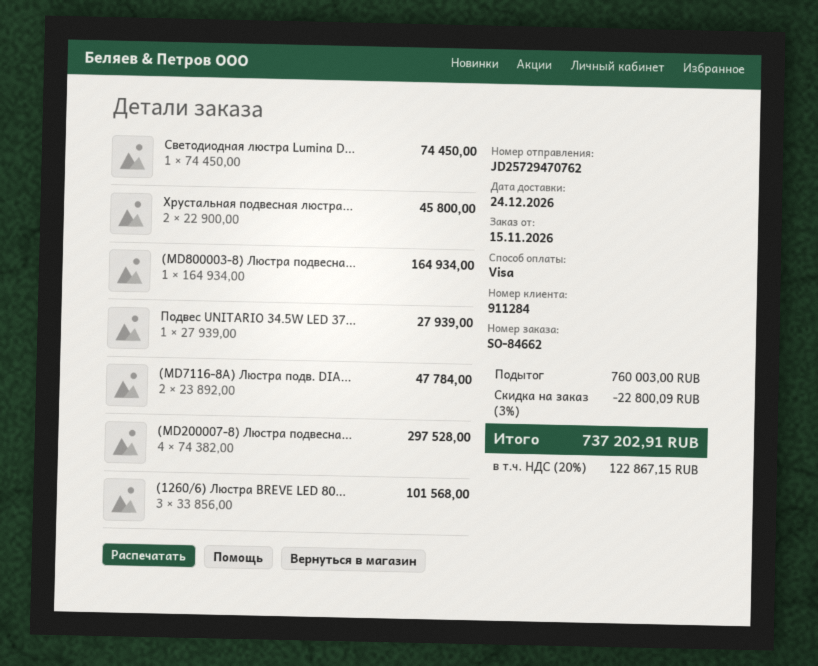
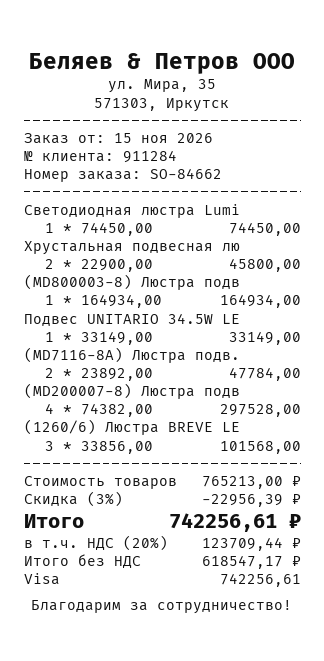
Подвес UNITARIO 34.5W LED 37...: 1 x 27939.00 = 27939.00 -> 1 x 33149.00 = 33149.00
subtotal: 760003.00 -> 765213.00
discount: 3% = 22800.09 -> 3% = 22956.39
tax: 20% = 122867.15 -> 20% = 123709.44
total: 737202.91 -> 742256.61

